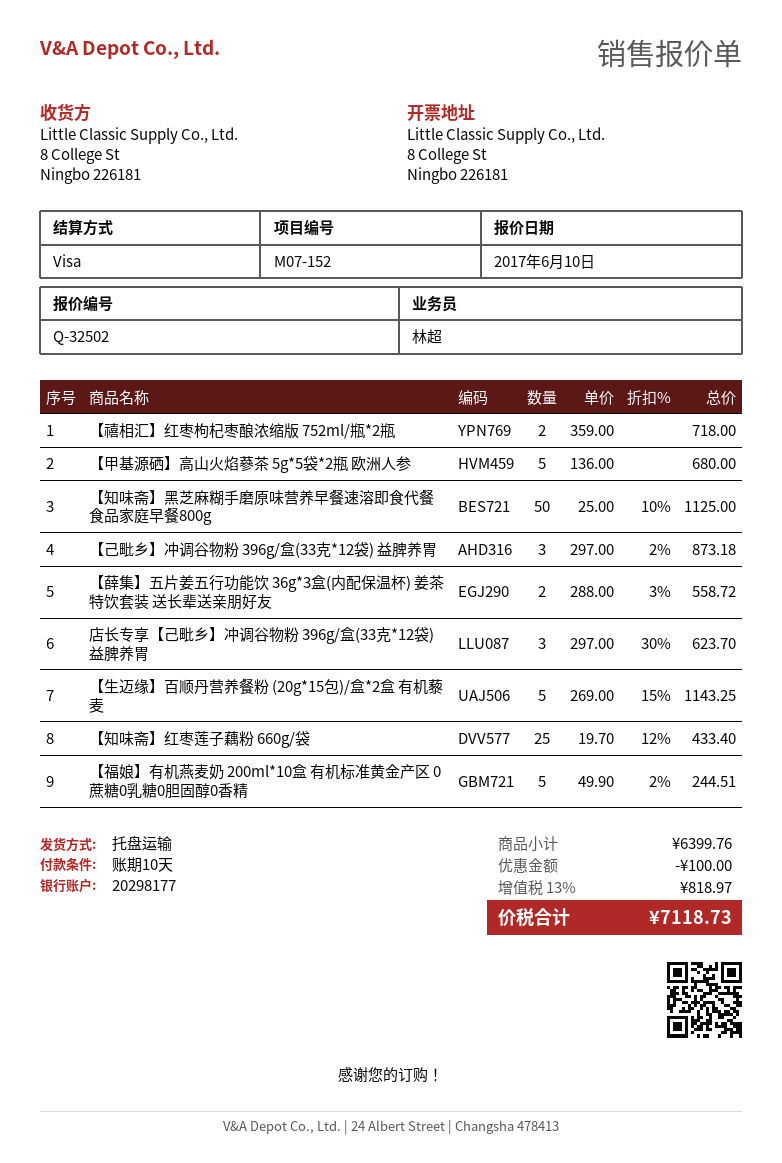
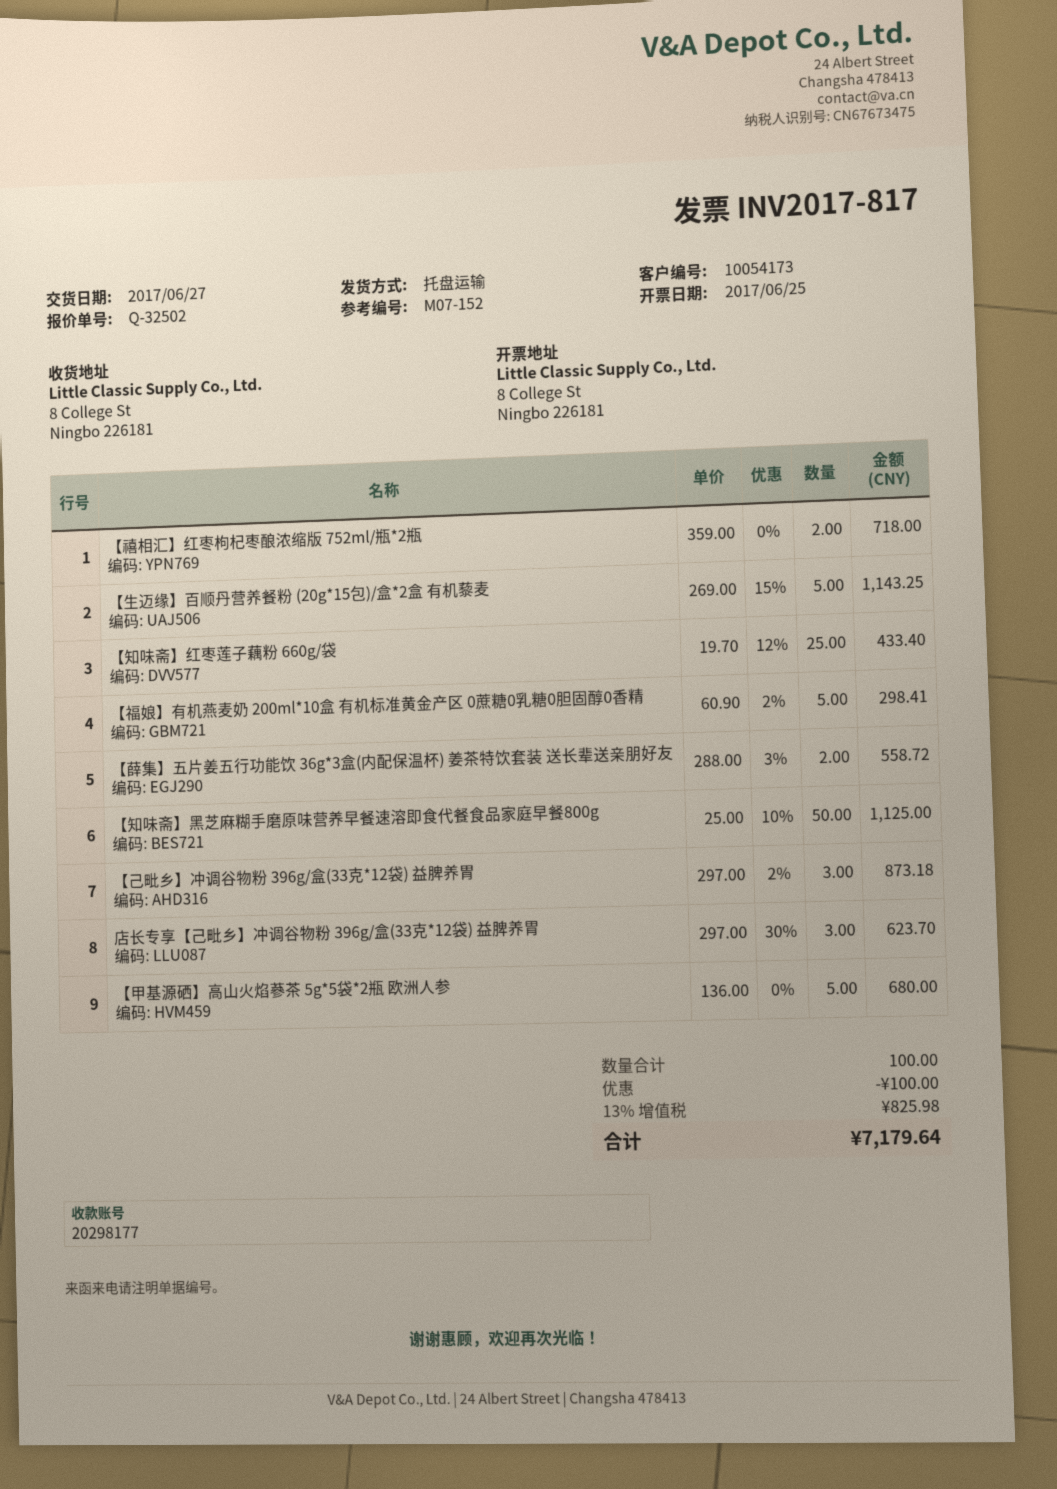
【福娘】有机燕麦奶 200ml*10盒 有机标准黄金产区 0蔗糖0乳糖0胆固醇0香精: 5 x 49.90 - 2% = 244.51 -> 5 x 60.90 - 2% = 298.41
tax: 13% = 818.97 -> 13% = 825.98
total: 7118.73 -> 7179.64

